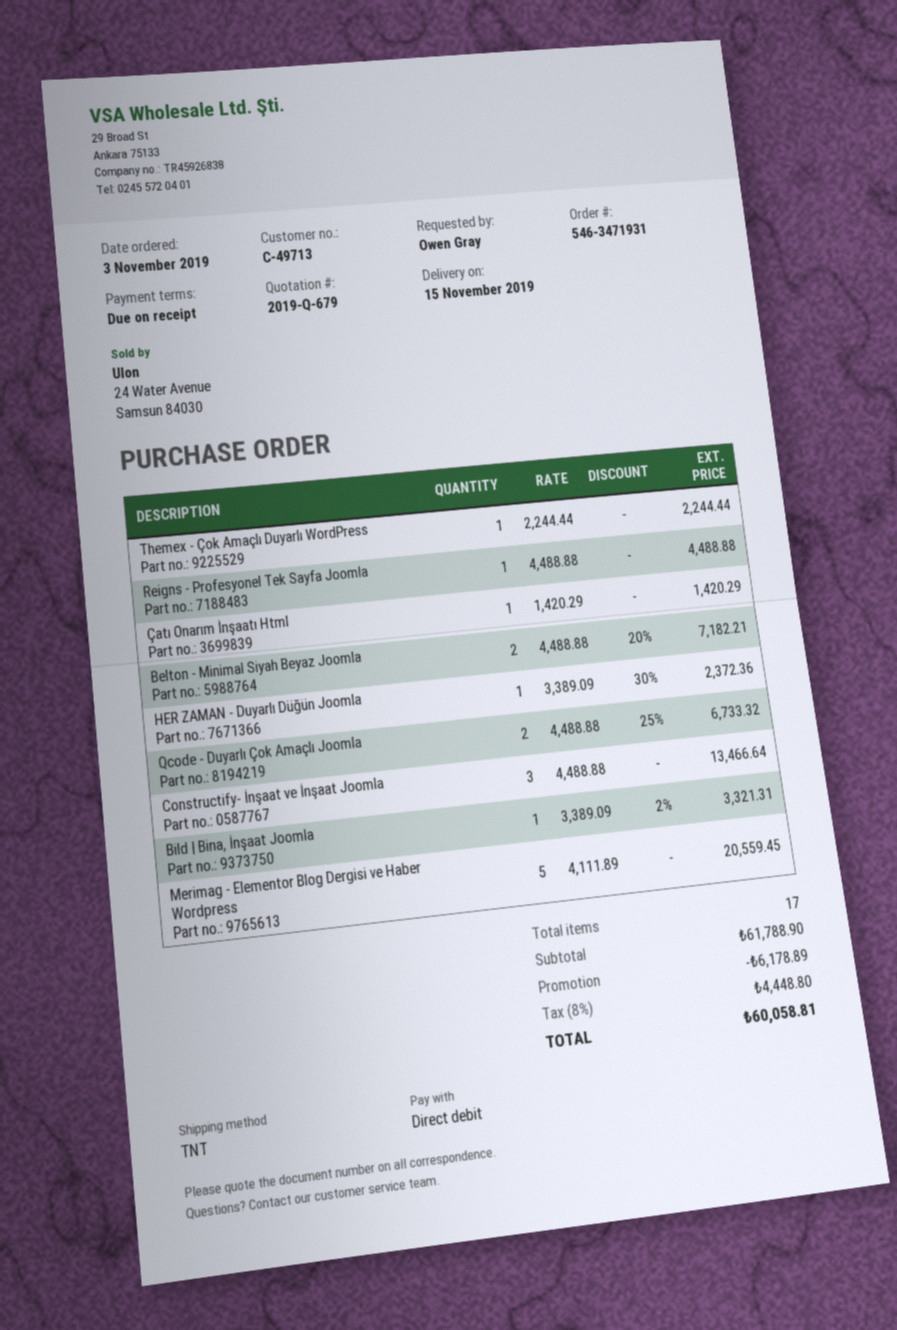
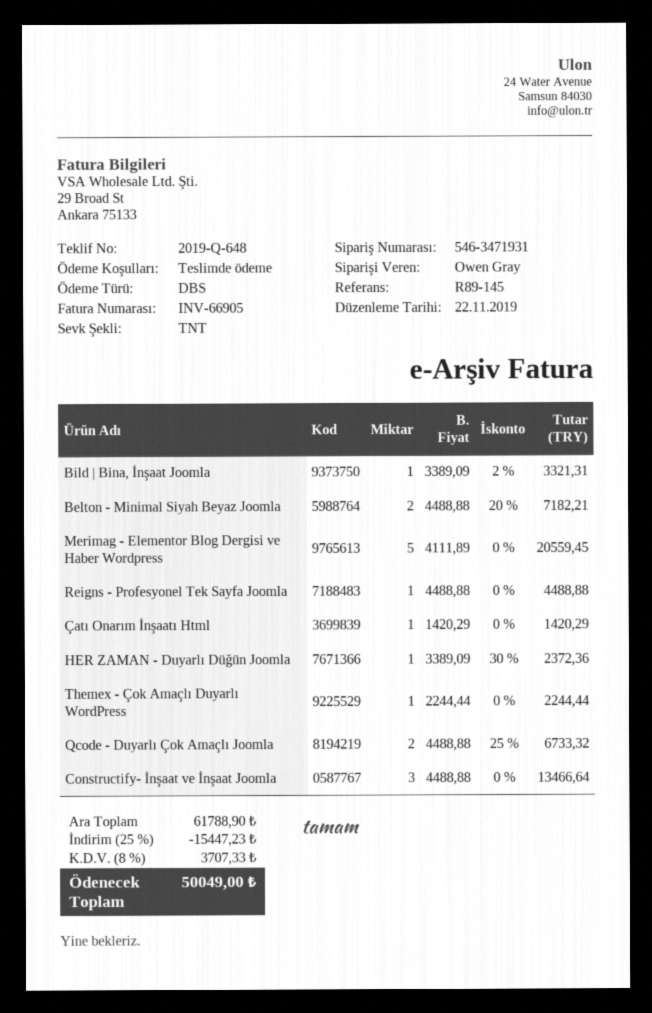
quote number: 2019-Q-679 -> 2019-Q-648
discount: 6178.89 -> 15447.23
tax: 8% = 4448.80 -> 8% = 3707.33
total: 60058.81 -> 50049.00

